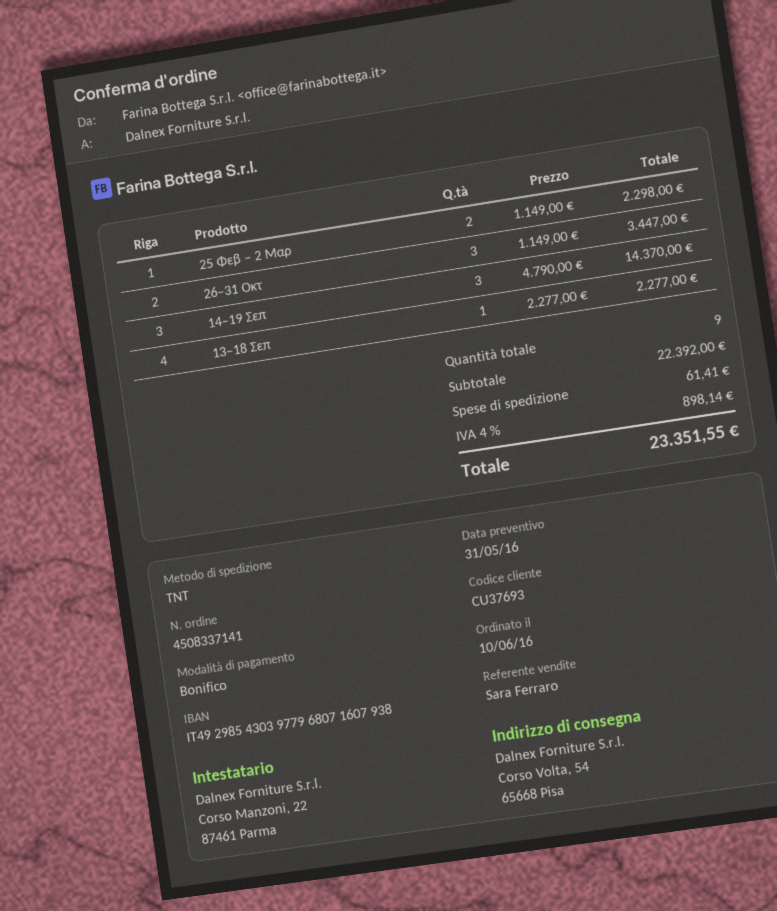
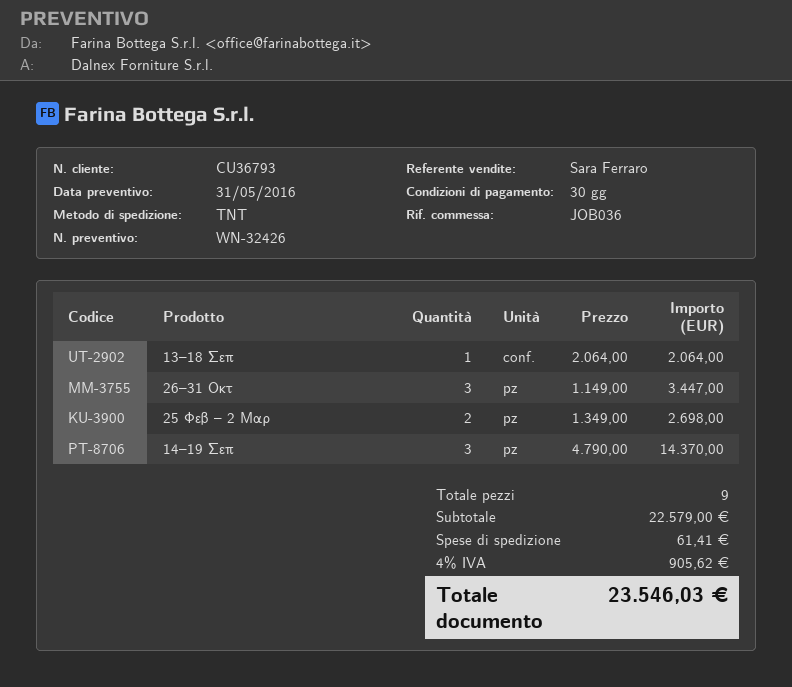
customer number: CU37693 -> CU36793
25 Φεβ – 2 Μαρ: 2 x 1149.00 = 2298.00 -> 2 x 1349.00 = 2698.00
13–18 Σεπ: 1 x 2277.00 = 2277.00 -> 1 x 2064.00 = 2064.00
subtotal: 22392.00 -> 22579.00
tax: 4% = 898.14 -> 4% = 905.62
total: 23351.55 -> 23546.03

